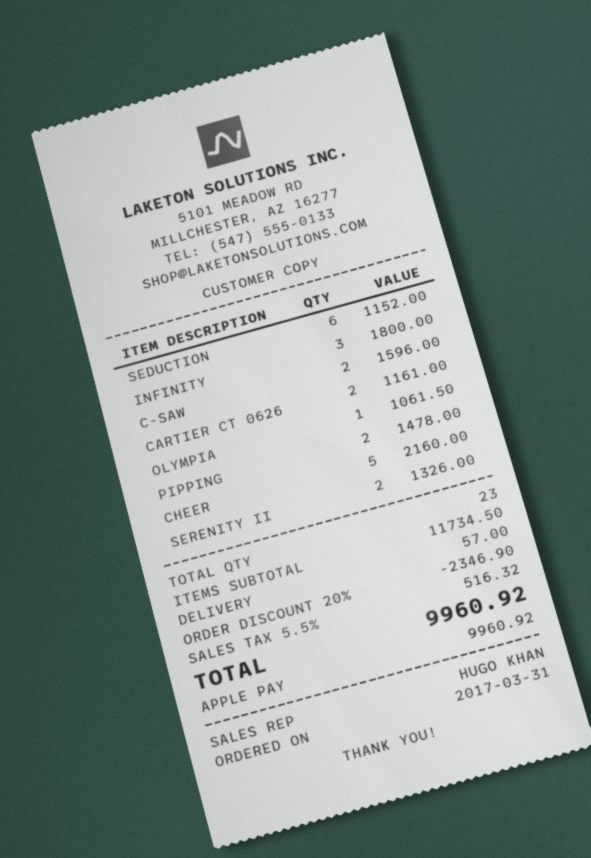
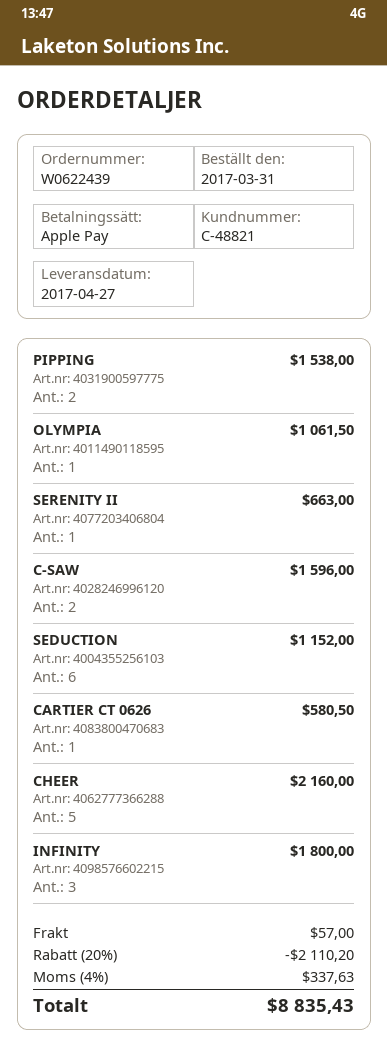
CARTIER CT 0626: 2 for 1161.00 -> 1 for 580.50
PIPPING: 2 for 1478.00 -> 2 for 1538.00
SERENITY II: 2 for 1326.00 -> 1 for 663.00
discount: 20% = 2346.90 -> 20% = 2110.20
tax: 5.5% = 516.32 -> 4% = 337.63
total: 9960.92 -> 8835.43

